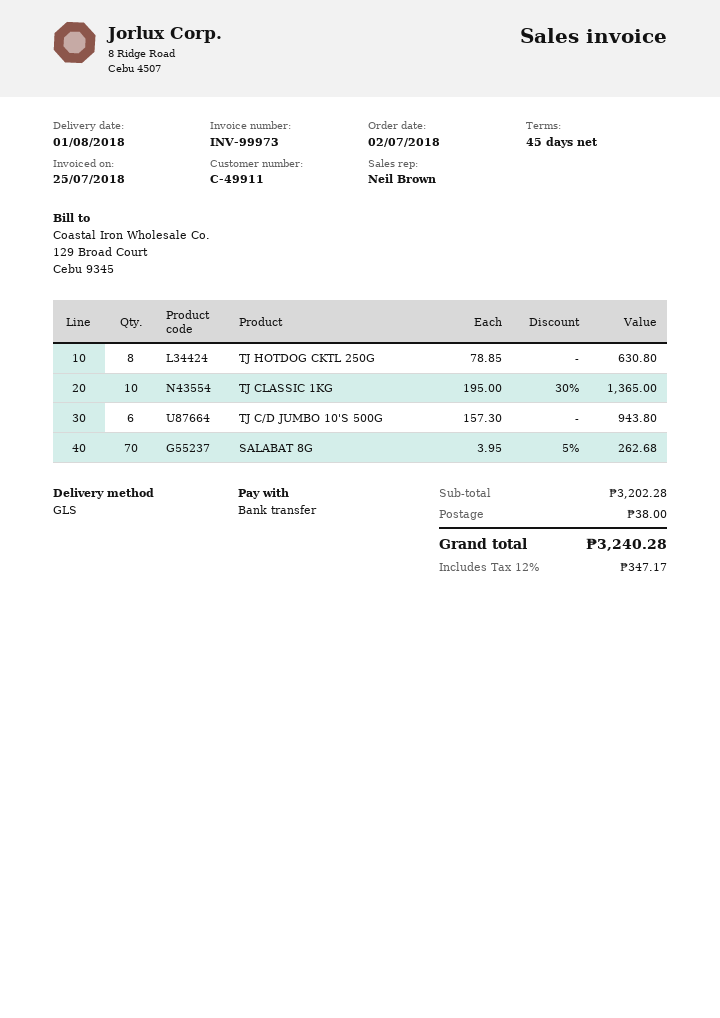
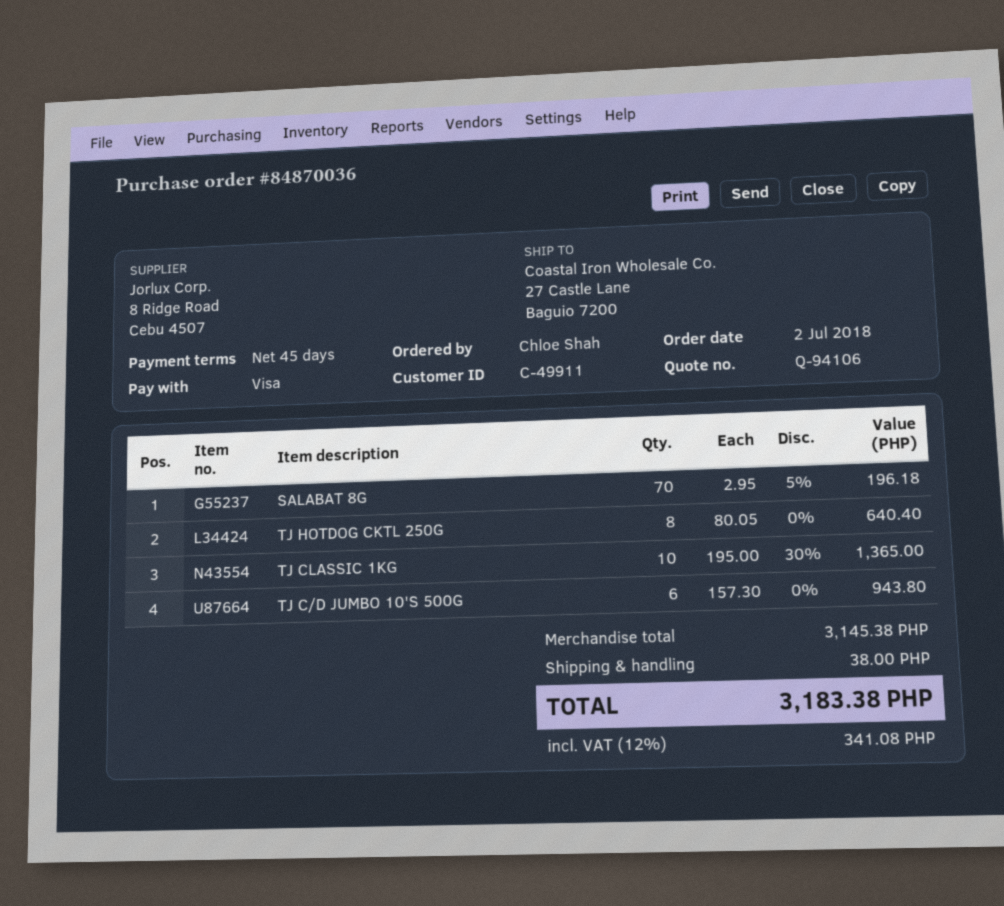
payment method: bank transfer -> Visa
TJ HOTDOG CKTL 250G: 8 x 78.85 = 630.80 -> 8 x 80.05 = 640.40
SALABAT 8G: 70 x 3.95 - 5% = 262.68 -> 70 x 2.95 - 5% = 196.18
subtotal: 3202.28 -> 3145.38
tax: 12% = 347.17 -> 12% = 341.08
total: 3240.28 -> 3183.38

